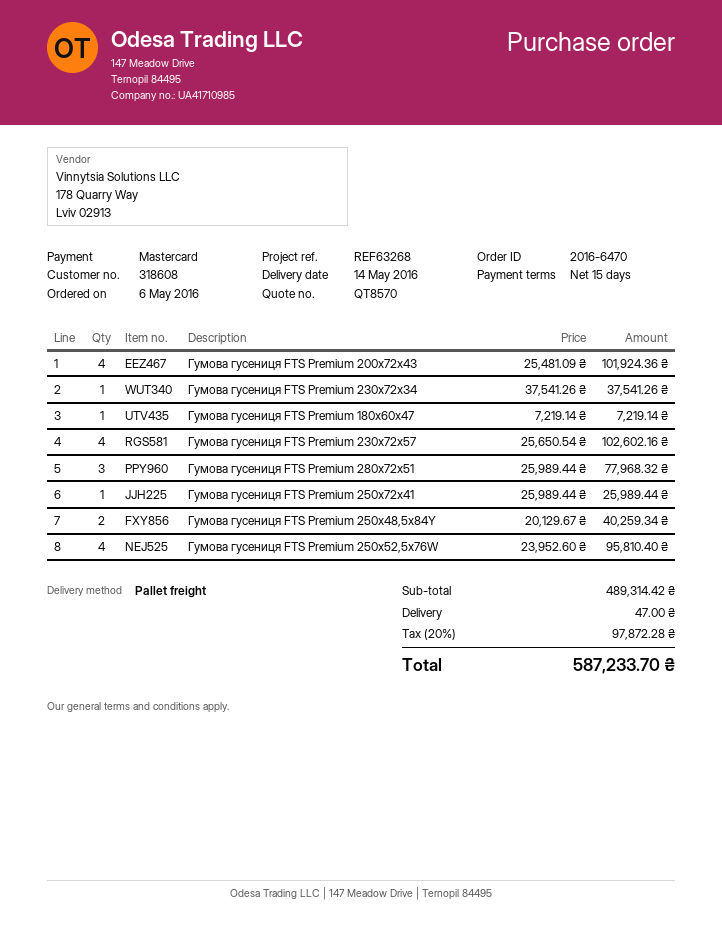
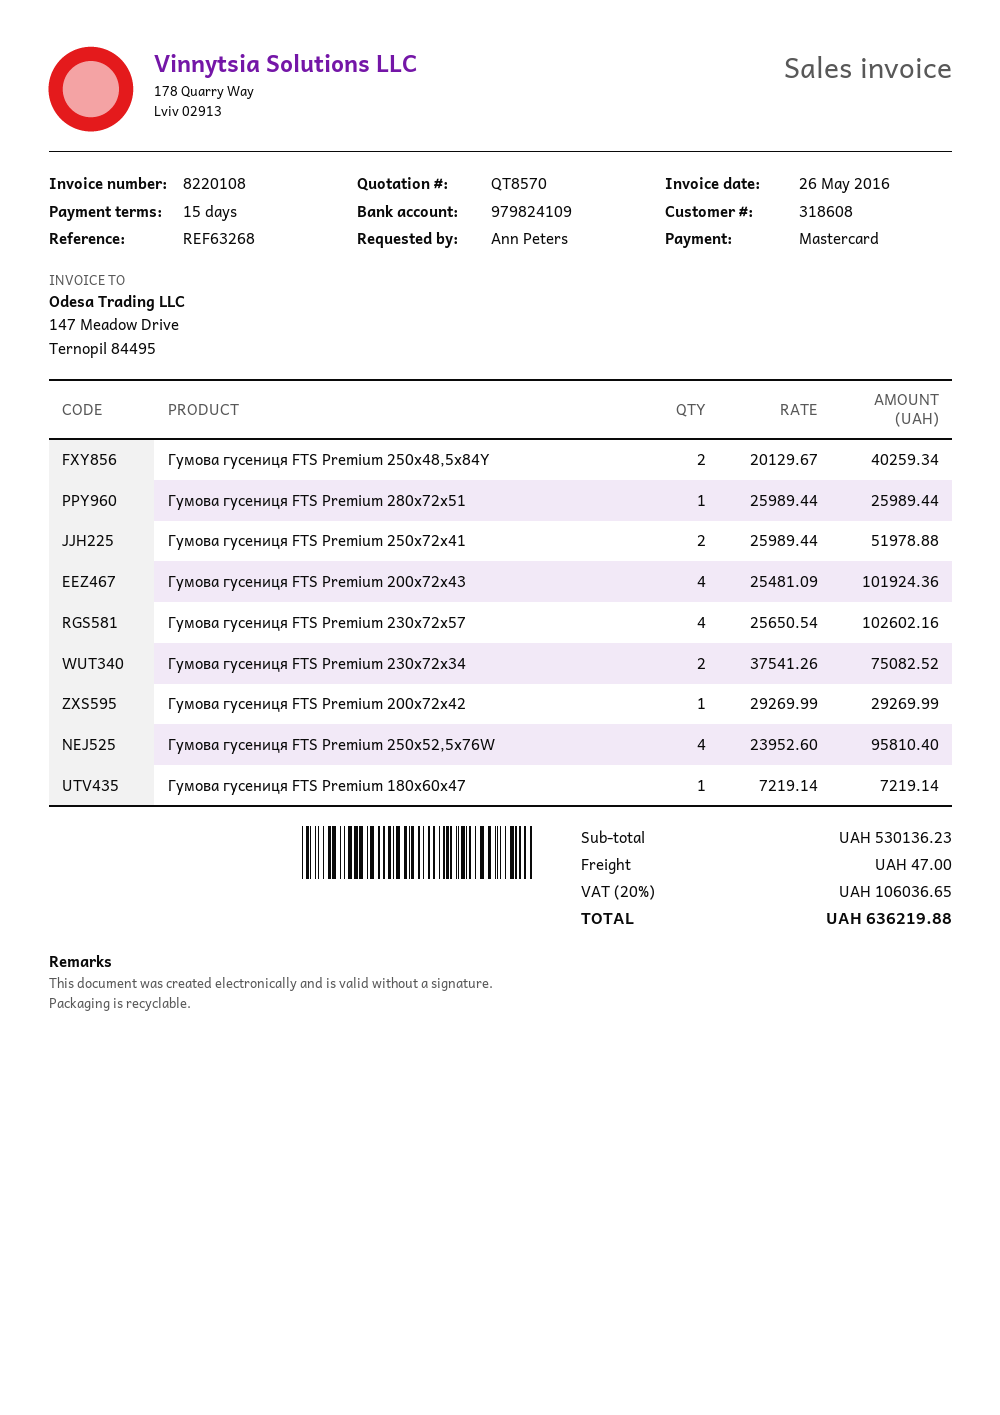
Гумова гусениця FTS Premium 230х72х34: 1 x 37541.26 = 37541.26 -> 2 x 37541.26 = 75082.52
Гумова гусениця FTS Premium 280x72x51: 3 x 25989.44 = 77968.32 -> 1 x 25989.44 = 25989.44
Гумова гусениця FTS Premium 250x72x41: 1 x 25989.44 = 25989.44 -> 2 x 25989.44 = 51978.88
Гумова гусениця FTS Premium 200x72x42: none -> 1 x 29269.99 = 29269.99
subtotal: 489314.42 -> 530136.23
tax: 20% = 97872.28 -> 20% = 106036.65
total: 587233.70 -> 636219.88

